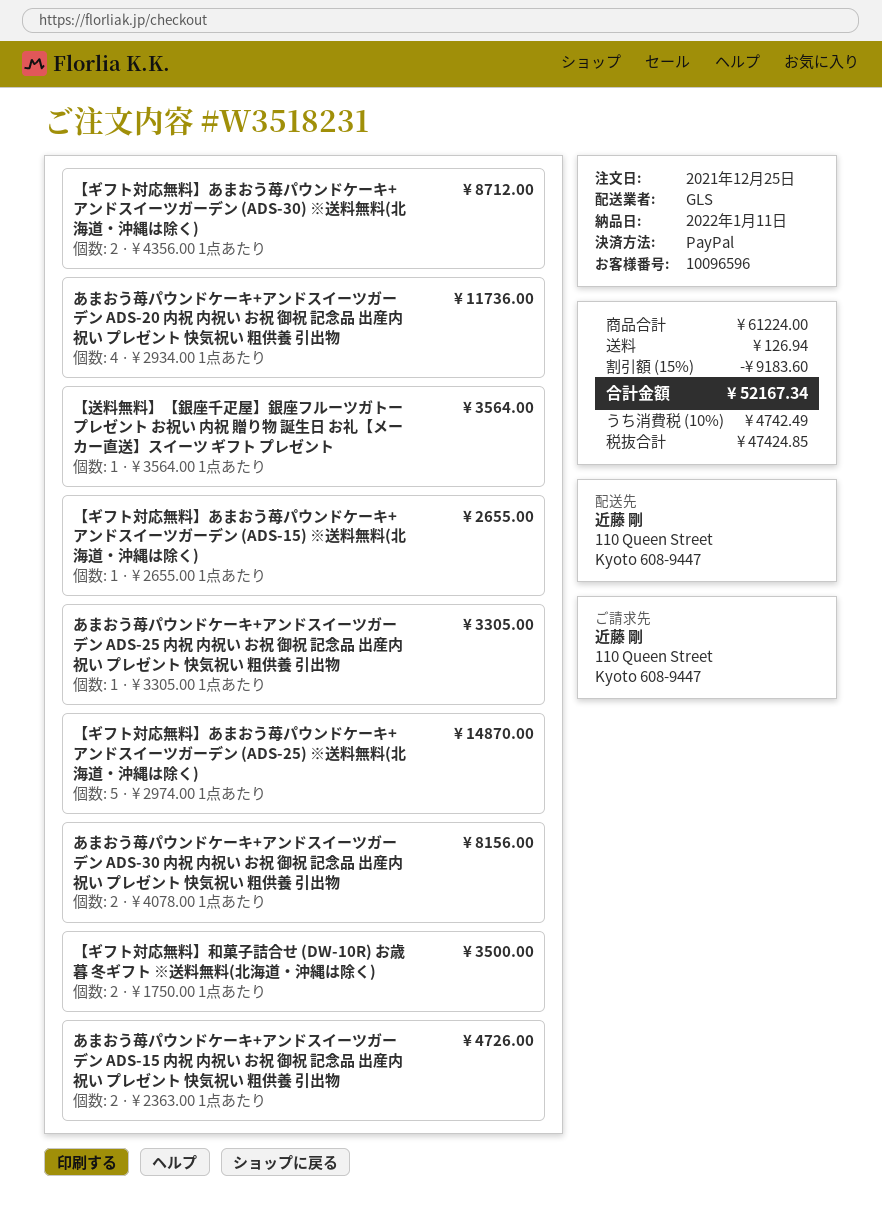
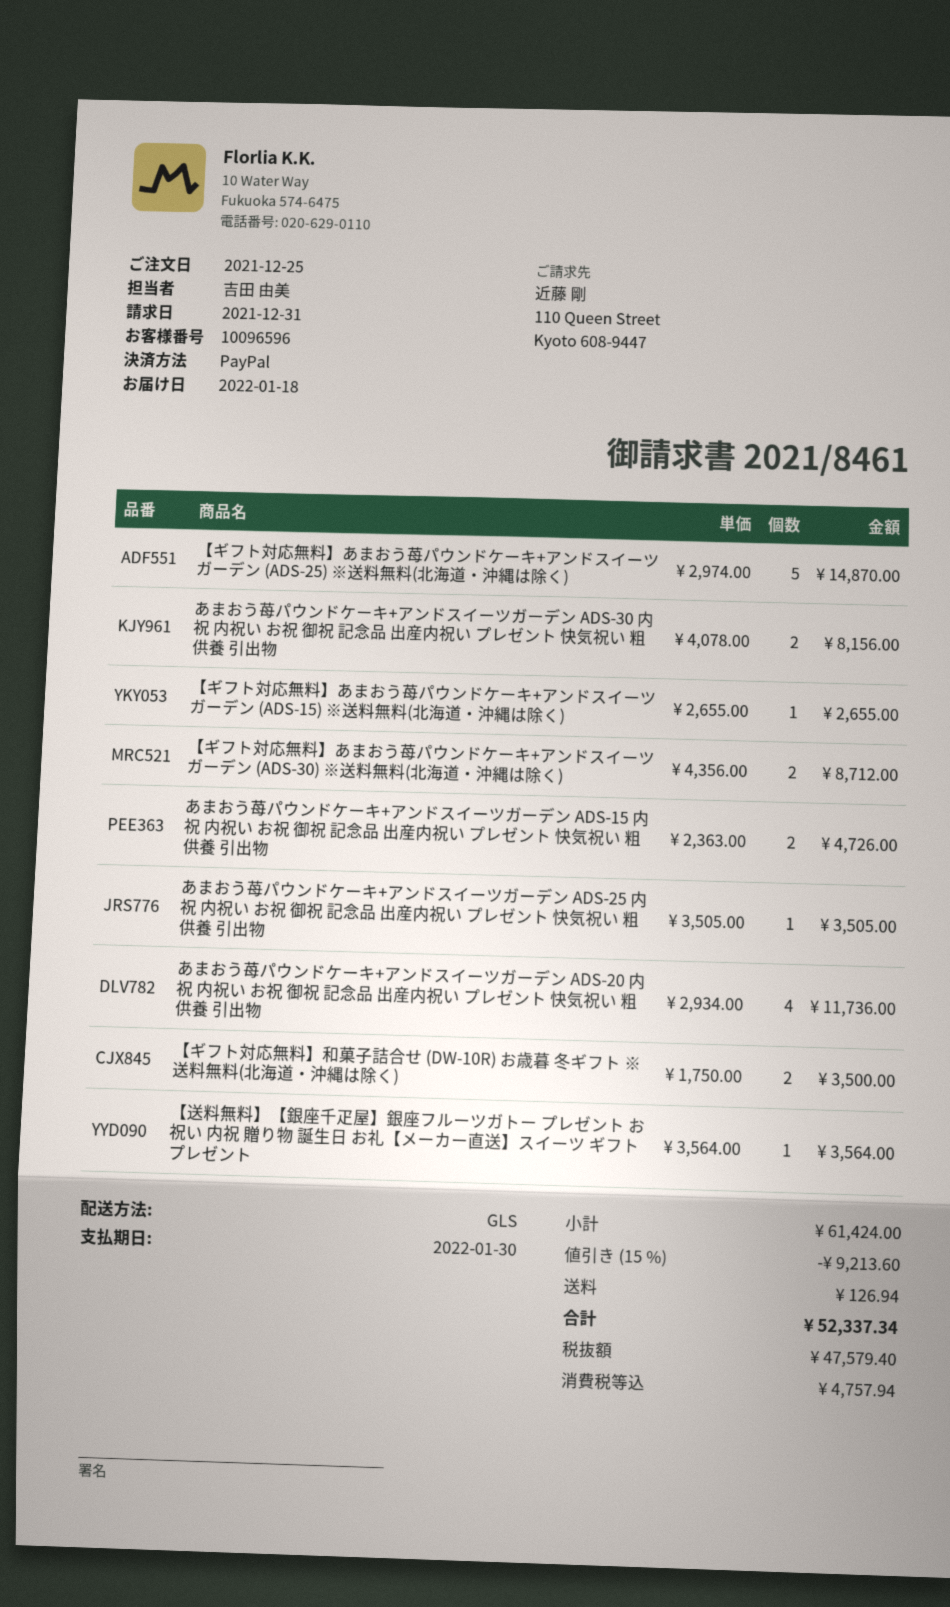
delivery date: 2022-01-11 -> 2022-01-18
あまおう苺パウンドケーキ+アンドスイーツガーデン ADS-25 内祝 内祝い お祝 御祝 記念品 出産内祝い プレゼント 快気祝い 粗供養 引出物: 1 x 3305.00 = 3305.00 -> 1 x 3505.00 = 3505.00
subtotal: 61224.00 -> 61424.00
discount: 15% = 9183.60 -> 15% = 9213.60
net: 47424.85 -> 47579.40
tax: 4742.49 -> 4757.94
total: 52167.34 -> 52337.34

